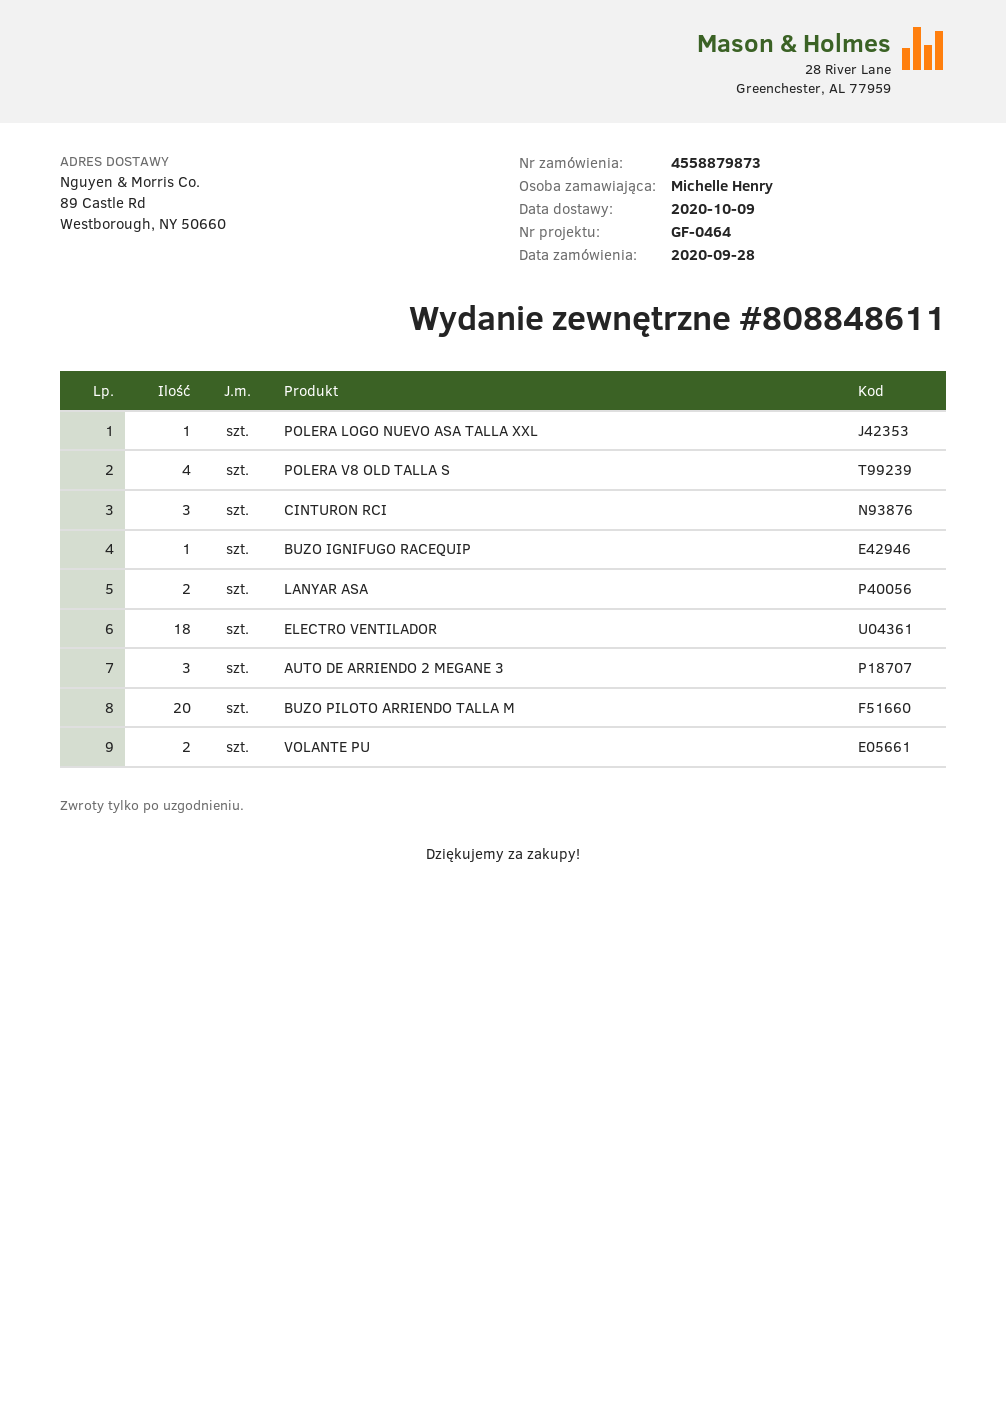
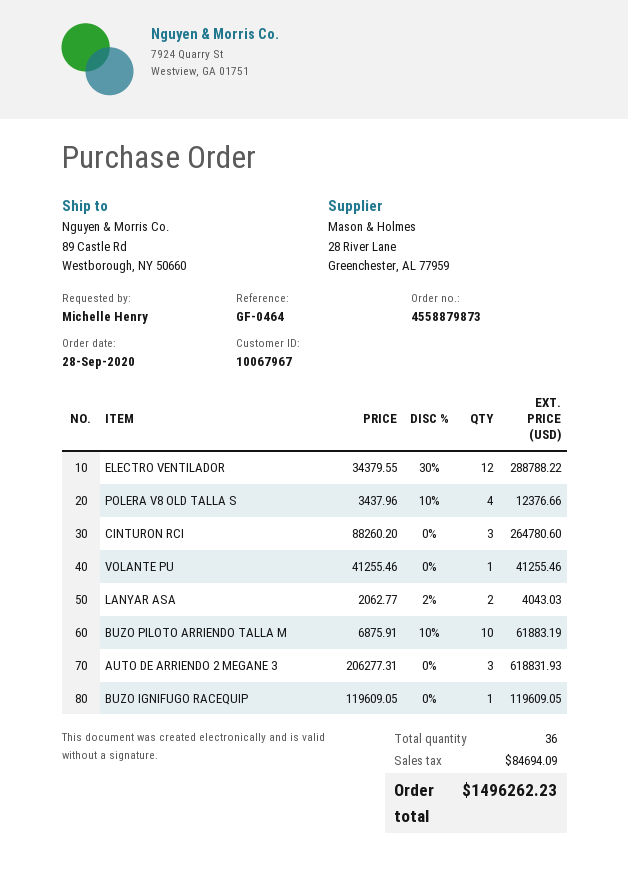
POLERA LOGO NUEVO ASA TALLA XXL: 1 -> none
ELECTRO VENTILADOR: 18 -> 12
BUZO PILOTO ARRIENDO TALLA M: 20 -> 10
VOLANTE PU: 2 -> 1

